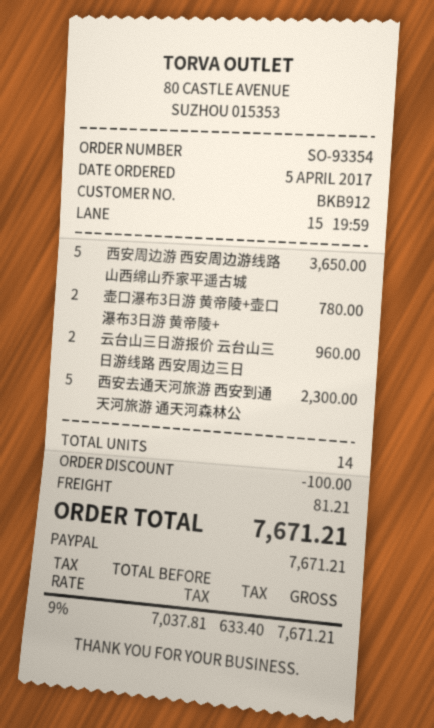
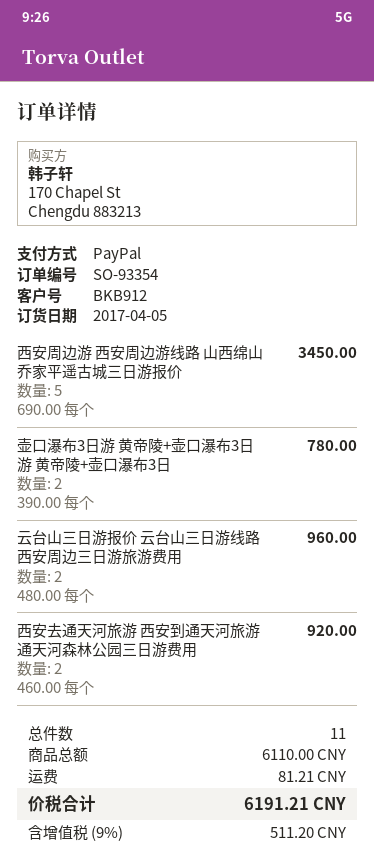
西安周边游 西安周边游线路 山西绵山乔家平遥古城: 5 for 3650.00 -> 5 for 3450.00
西安去通天河旅游 西安到通天河旅游 通天河森林公: 5 for 2300.00 -> 2 for 920.00
total quantity: 14 -> 11
discount: 100.00 -> none
tax: 9% = 633.40 -> 9% = 511.20
total: 7671.21 -> 6191.21

